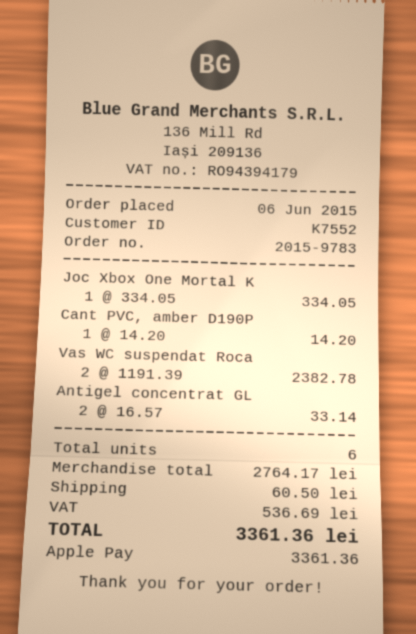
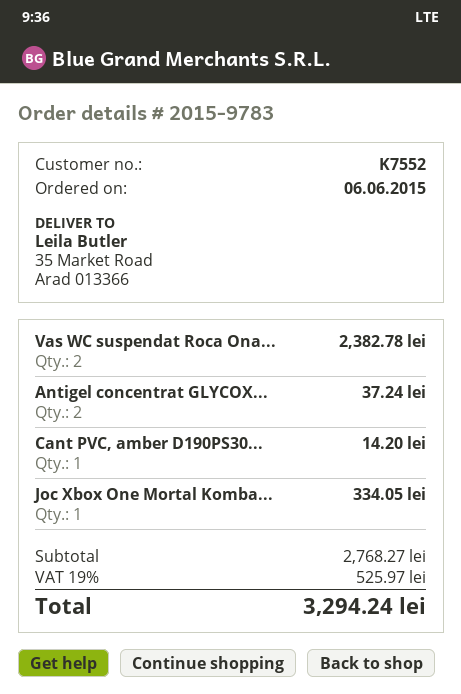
Antigel concentrat GL: 2 for 33.14 -> 2 for 37.24
subtotal: 2764.17 -> 2768.27
shipping: 60.50 -> none
tax: 536.69 -> 525.97
total: 3361.36 -> 3294.24

